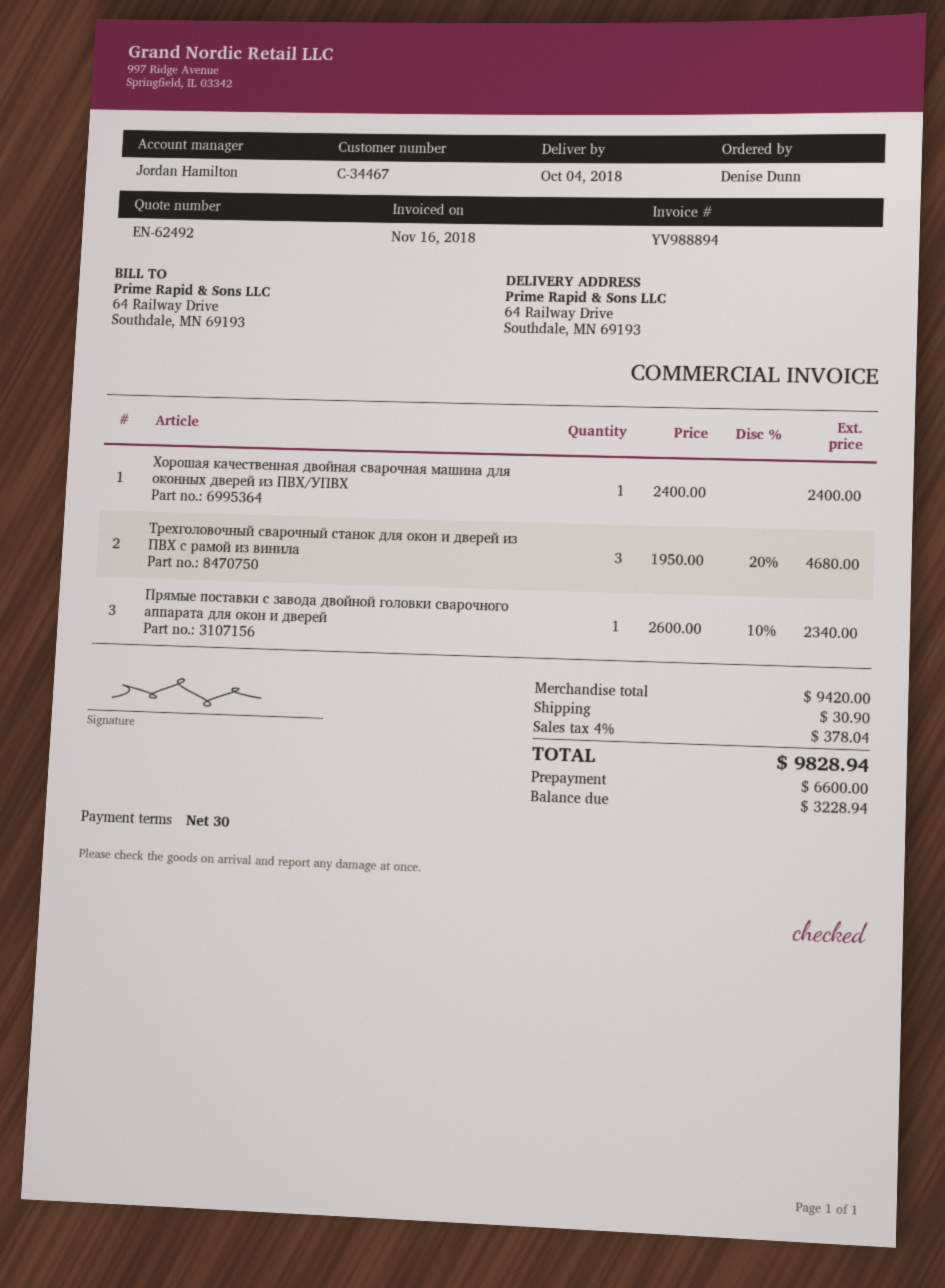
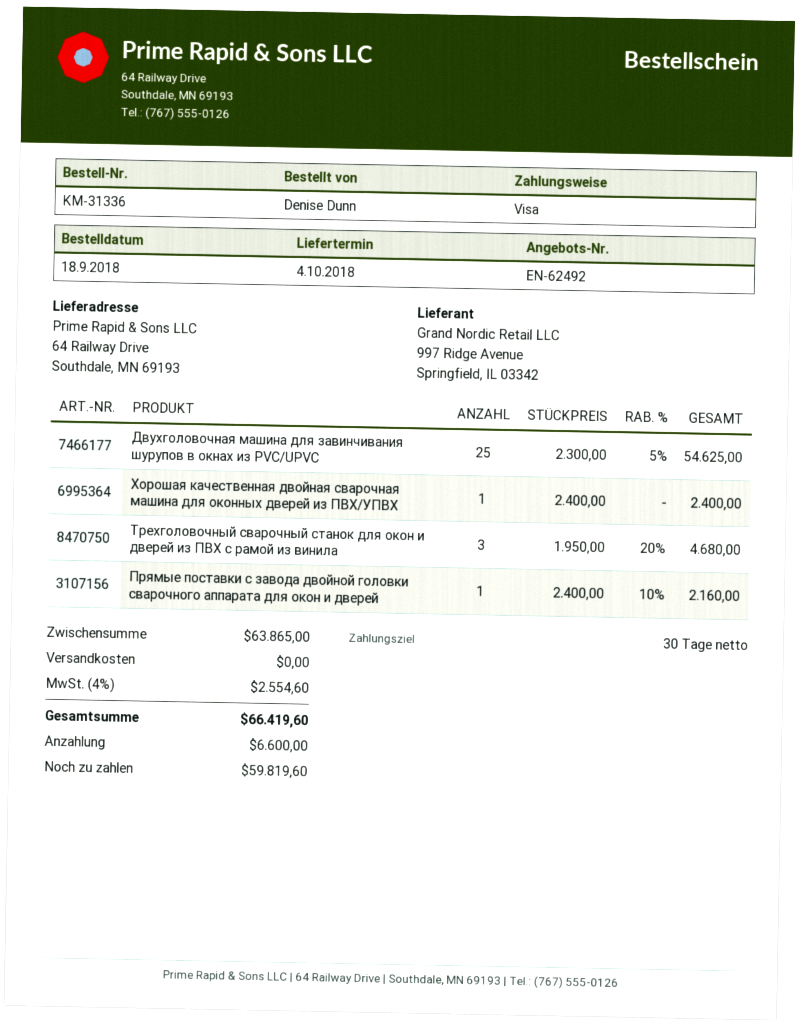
Прямые поставки с завода двойной головки сварочного аппарата для окон и дверей: 1 x 2600.00 - 10% = 2340.00 -> 1 x 2400.00 - 10% = 2160.00
Двухголовочная машина для завинчивания шурупов в окнах из PVC/UPVC: none -> 25 x 2300.00 - 5% = 54625.00
subtotal: 9420.00 -> 63865.00
shipping: 30.90 -> 0.00
tax: 4% = 378.04 -> 4% = 2554.60
total: 9828.94 -> 66419.60
balance: 3228.94 -> 59819.60

